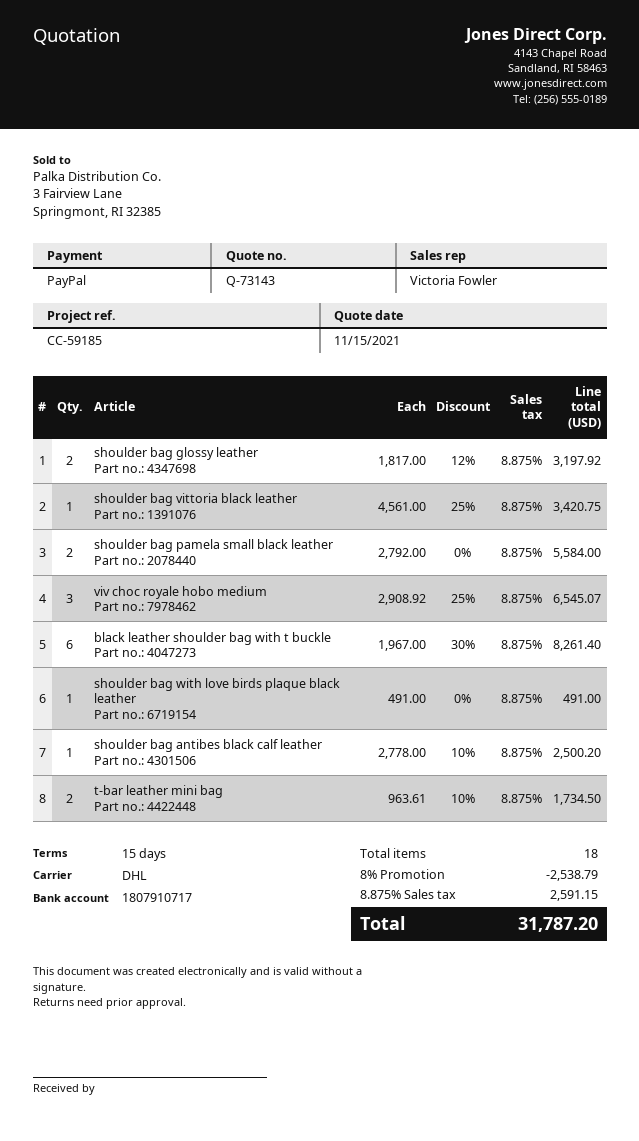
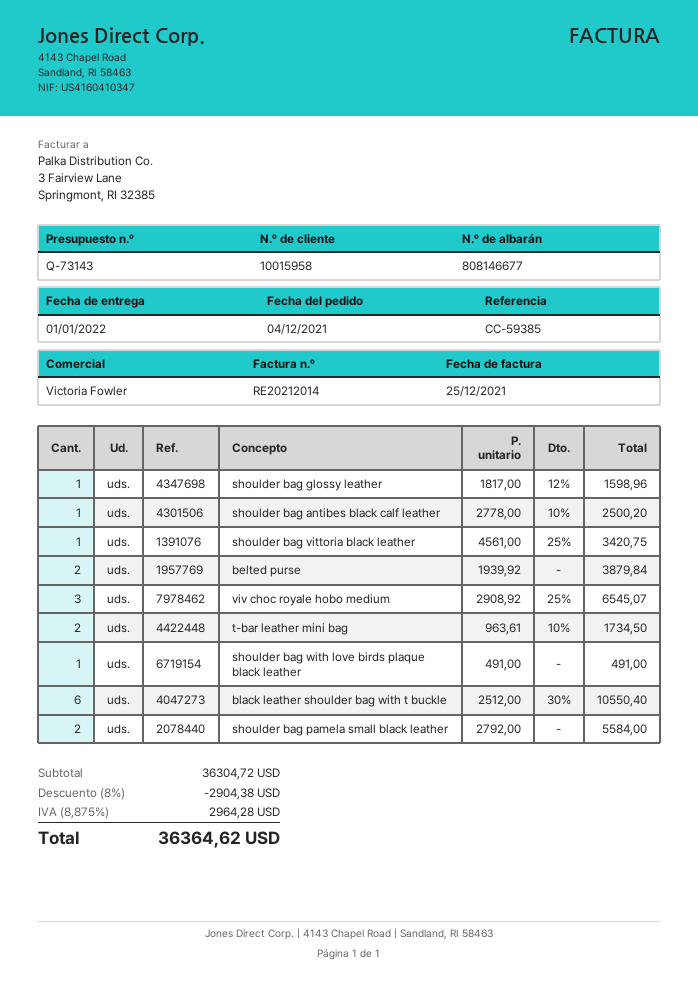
reference: CC-59185 -> CC-59385
shoulder bag glossy leather: 2 x 1817.00 - 12% = 3197.92 -> 1 x 1817.00 - 12% = 1598.96
black leather shoulder bag with t buckle: 6 x 1967.00 - 30% = 8261.40 -> 6 x 2512.00 - 30% = 10550.40
belted purse: none -> 2 x 1939.92 = 3879.84
discount: 8% = 2538.79 -> 8% = 2904.38
tax: 8.875% = 2591.15 -> 8.875% = 2964.28
total: 31787.20 -> 36364.62

